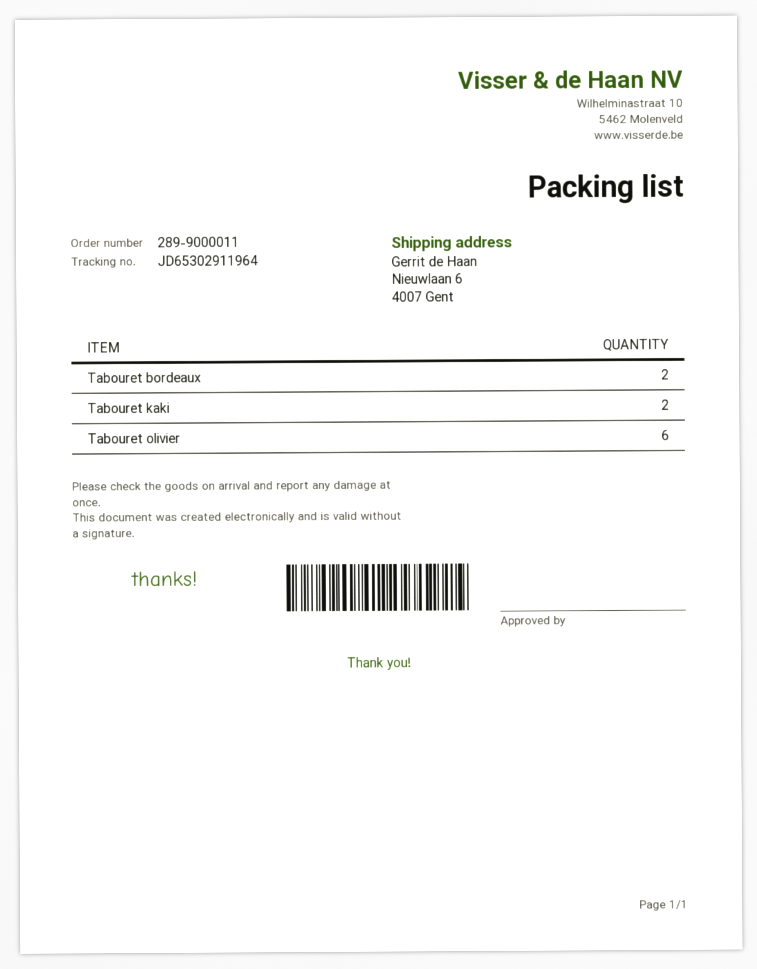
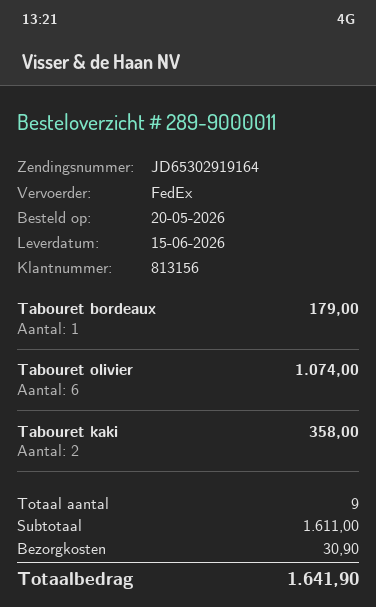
tracking number: JD65302911964 -> JD65302919164
Tabouret bordeaux: 2 -> 1

